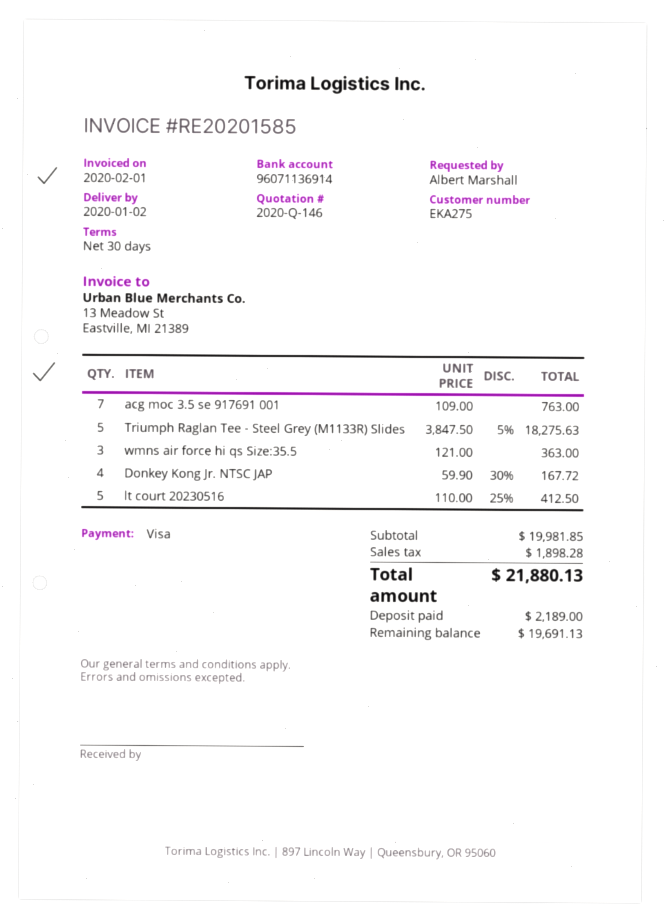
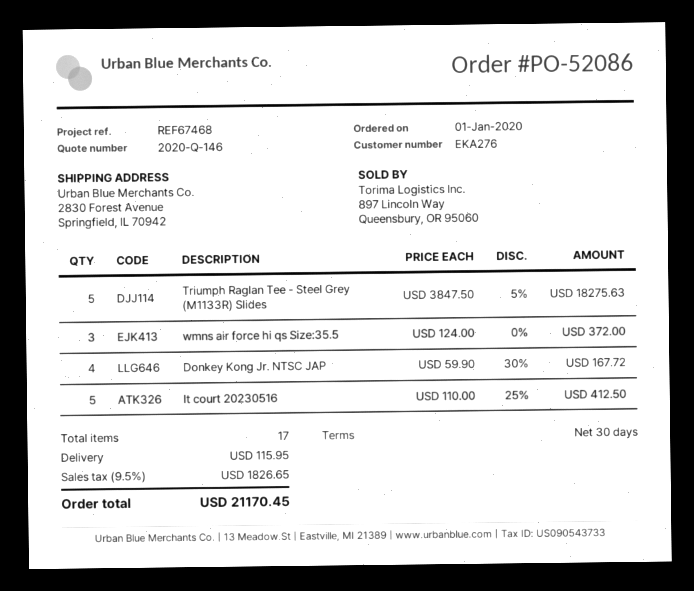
customer number: EKA275 -> EKA276
acg moc 3.5 se 917691 001: 7 x 109.00 = 763.00 -> none
wmns air force hi qs Size:35.5: 3 x 121.00 = 363.00 -> 3 x 124.00 = 372.00
shipping: none -> 115.95
tax: 1898.28 -> 1826.65
total: 21880.13 -> 21170.45

